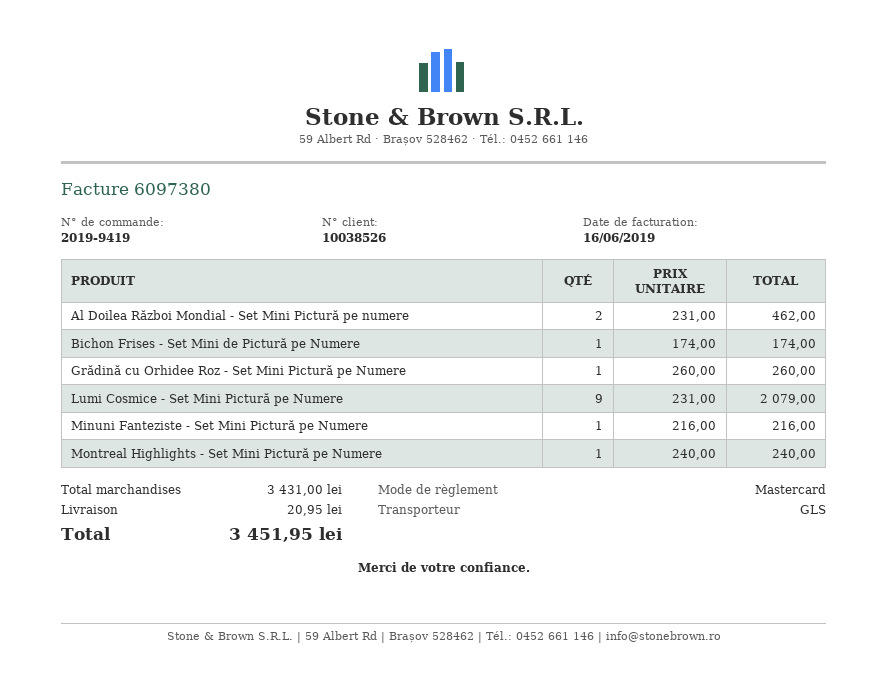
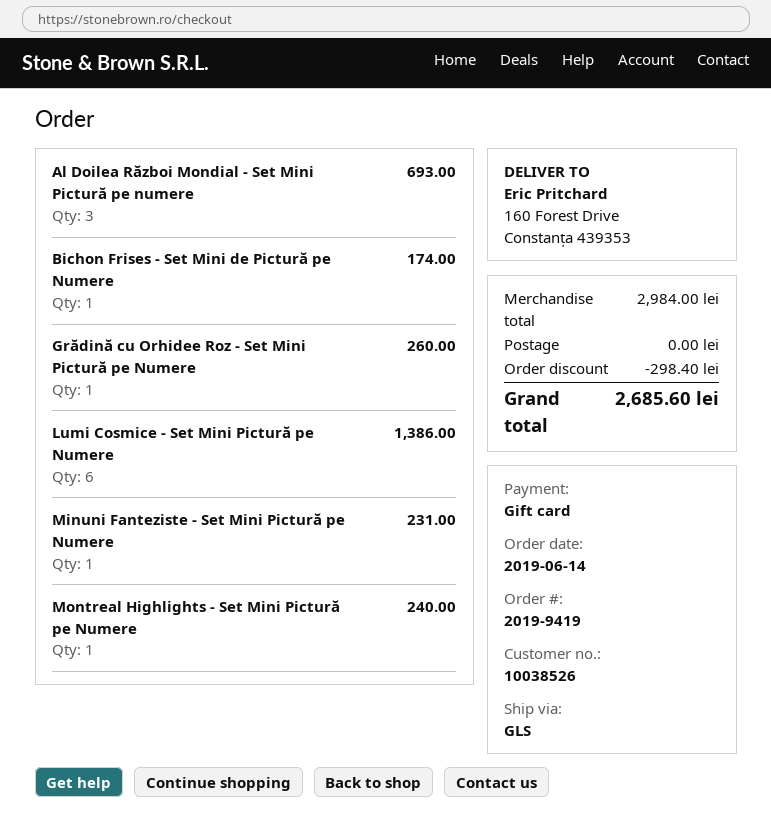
payment method: Mastercard -> gift card
Al Doilea Război Mondial - Set Mini Pictură pe numere: 2 for 462.00 -> 3 for 693.00
Lumi Cosmice - Set Mini Pictură pe Numere: 9 for 2079.00 -> 6 for 1386.00
Minuni Fanteziste - Set Mini Pictură pe Numere: 1 for 216.00 -> 1 for 231.00
subtotal: 3431.00 -> 2984.00
discount: none -> 298.40
shipping: 20.95 -> 0.00
total: 3451.95 -> 2685.60

